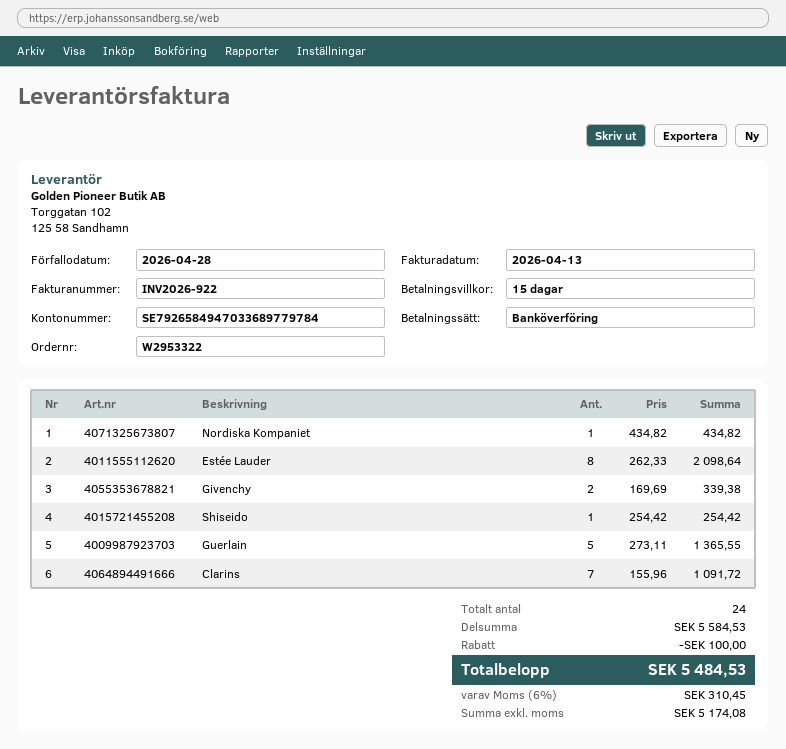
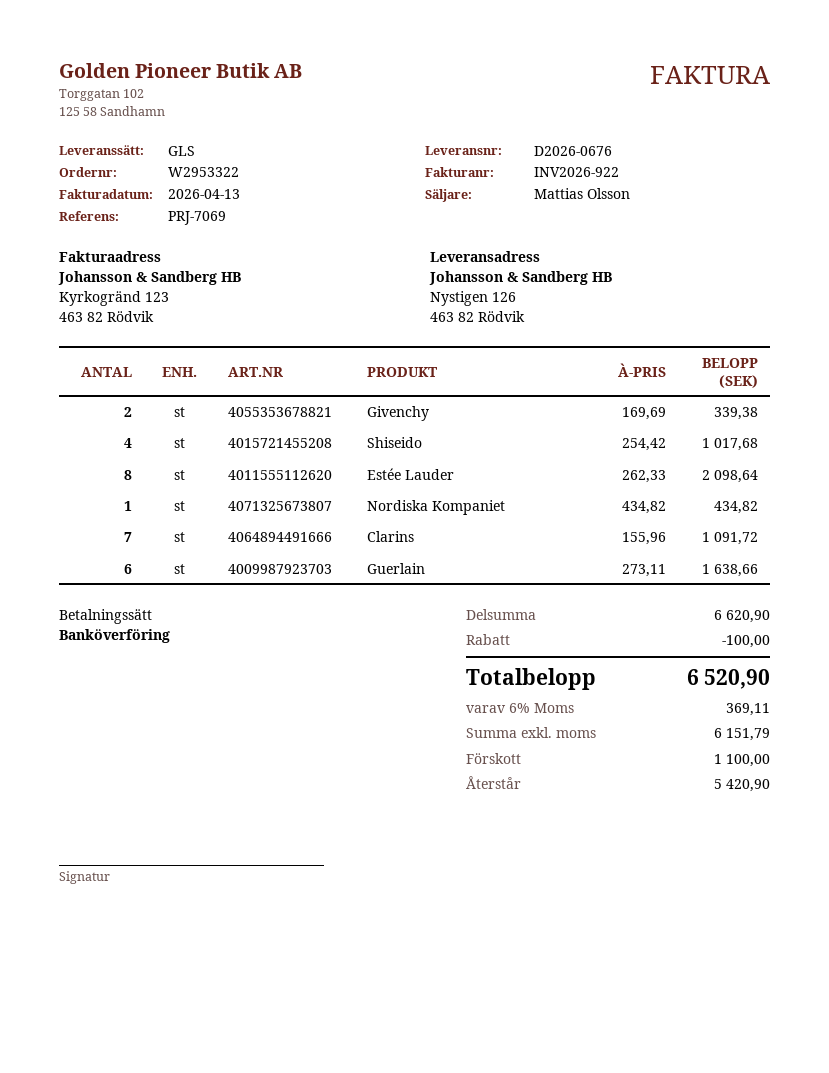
Shiseido: 1 x 254.42 = 254.42 -> 4 x 254.42 = 1017.68
Guerlain: 5 x 273.11 = 1365.55 -> 6 x 273.11 = 1638.66
subtotal: 5584.53 -> 6620.90
net: 5174.08 -> 6151.79
tax: 6% = 310.45 -> 6% = 369.11
total: 5484.53 -> 6520.90

